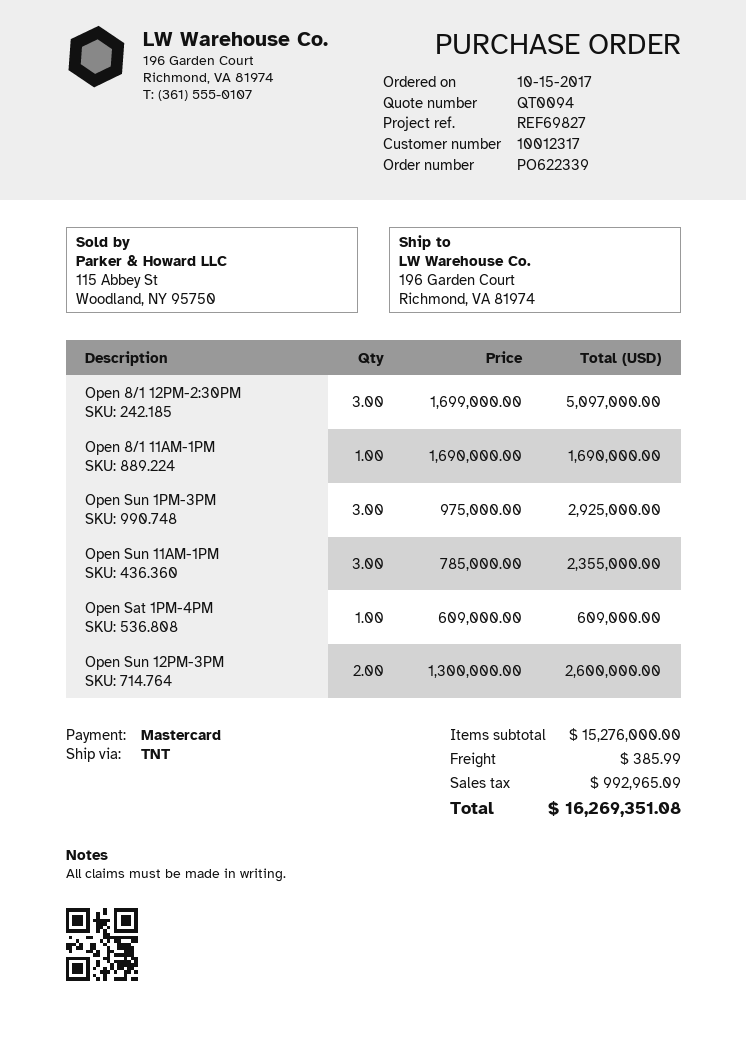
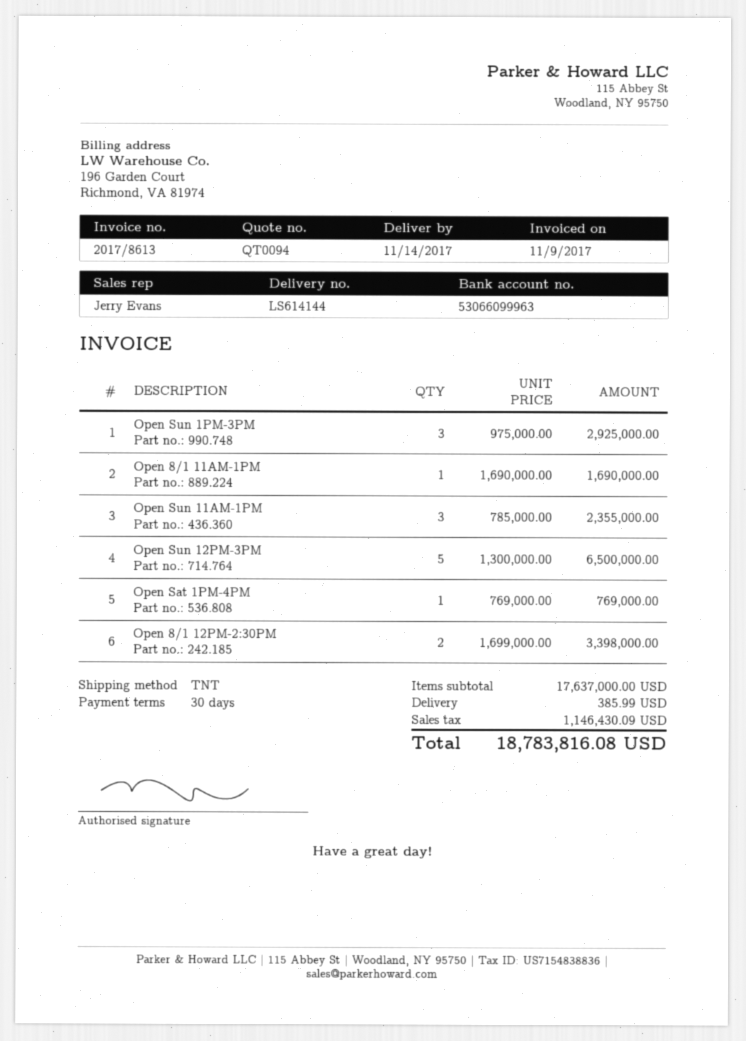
Open 8/1 12PM-2:30PM: 3 x 1699000.00 = 5097000.00 -> 2 x 1699000.00 = 3398000.00
Open Sat 1PM-4PM: 1 x 609000.00 = 609000.00 -> 1 x 769000.00 = 769000.00
Open Sun 12PM-3PM: 2 x 1300000.00 = 2600000.00 -> 5 x 1300000.00 = 6500000.00
subtotal: 15276000.00 -> 17637000.00
tax: 992965.09 -> 1146430.09
total: 16269351.08 -> 18783816.08

